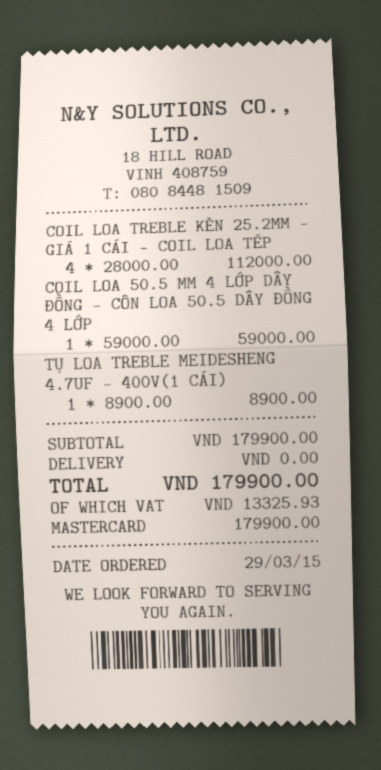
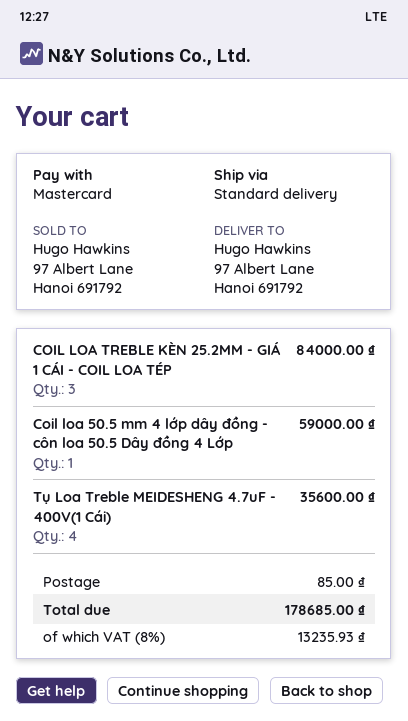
COIL LOA TREBLE KÈN 25.2MM - GIÁ 1 CÁI - COIL LOA TÉP: 4 for 112000.00 -> 3 for 84000.00
TỤ LOA TREBLE MEIDESHENG 4.7UF - 400V(1 CÁI): 1 for 8900.00 -> 4 for 35600.00
shipping: 0.00 -> 85.00
tax: 13325.93 -> 13235.93
total: 179900.00 -> 178685.00

